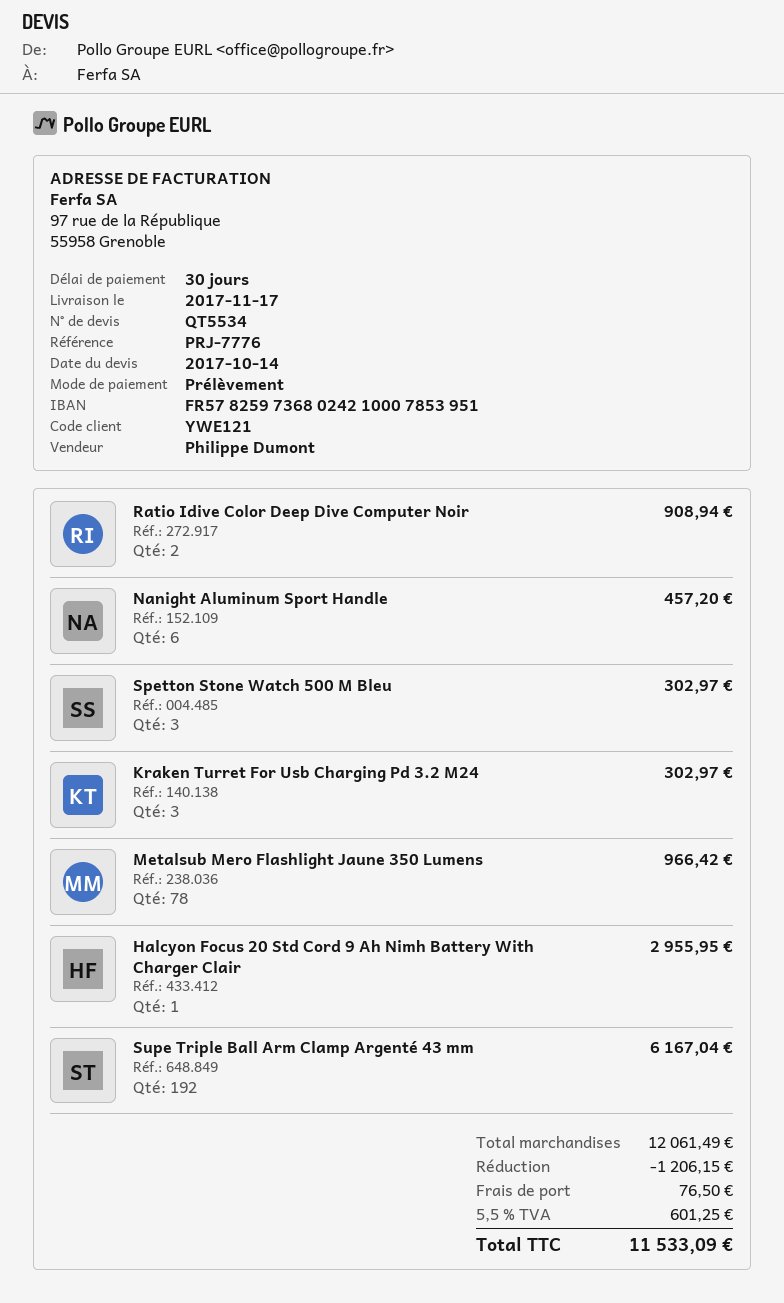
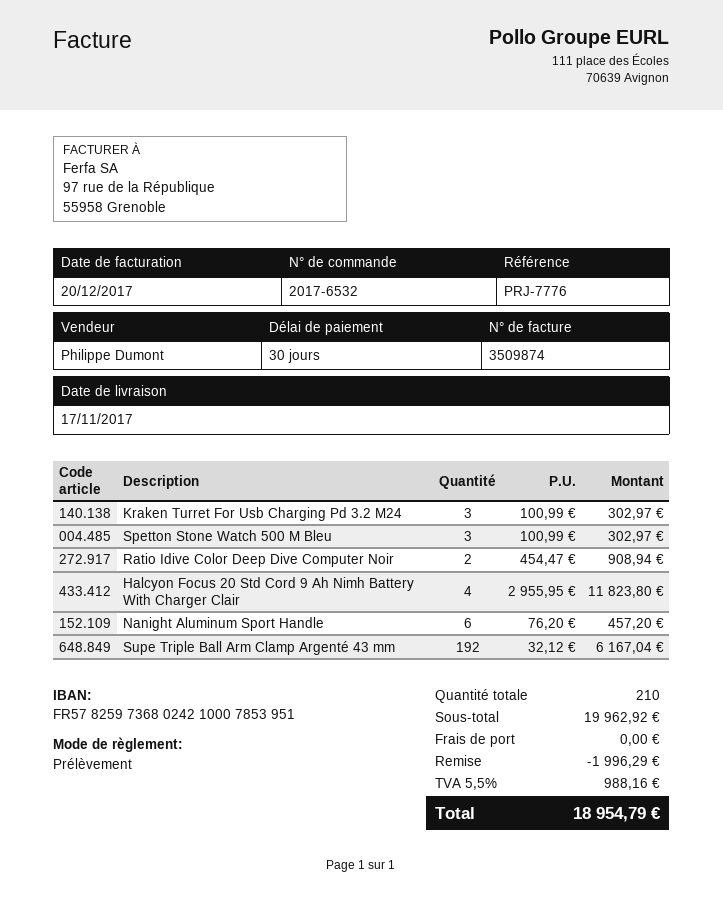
Metalsub Mero Flashlight Jaune 350 Lumens: 78 for 966.42 -> none
Halcyon Focus 20 Std Cord 9 Ah Nimh Battery With Charger Clair: 1 for 2955.95 -> 4 for 11823.80
subtotal: 12061.49 -> 19962.92
discount: 1206.15 -> 1996.29
shipping: 76.50 -> 0.00
tax: 5.5% = 601.25 -> 5.5% = 988.16
total: 11533.09 -> 18954.79

